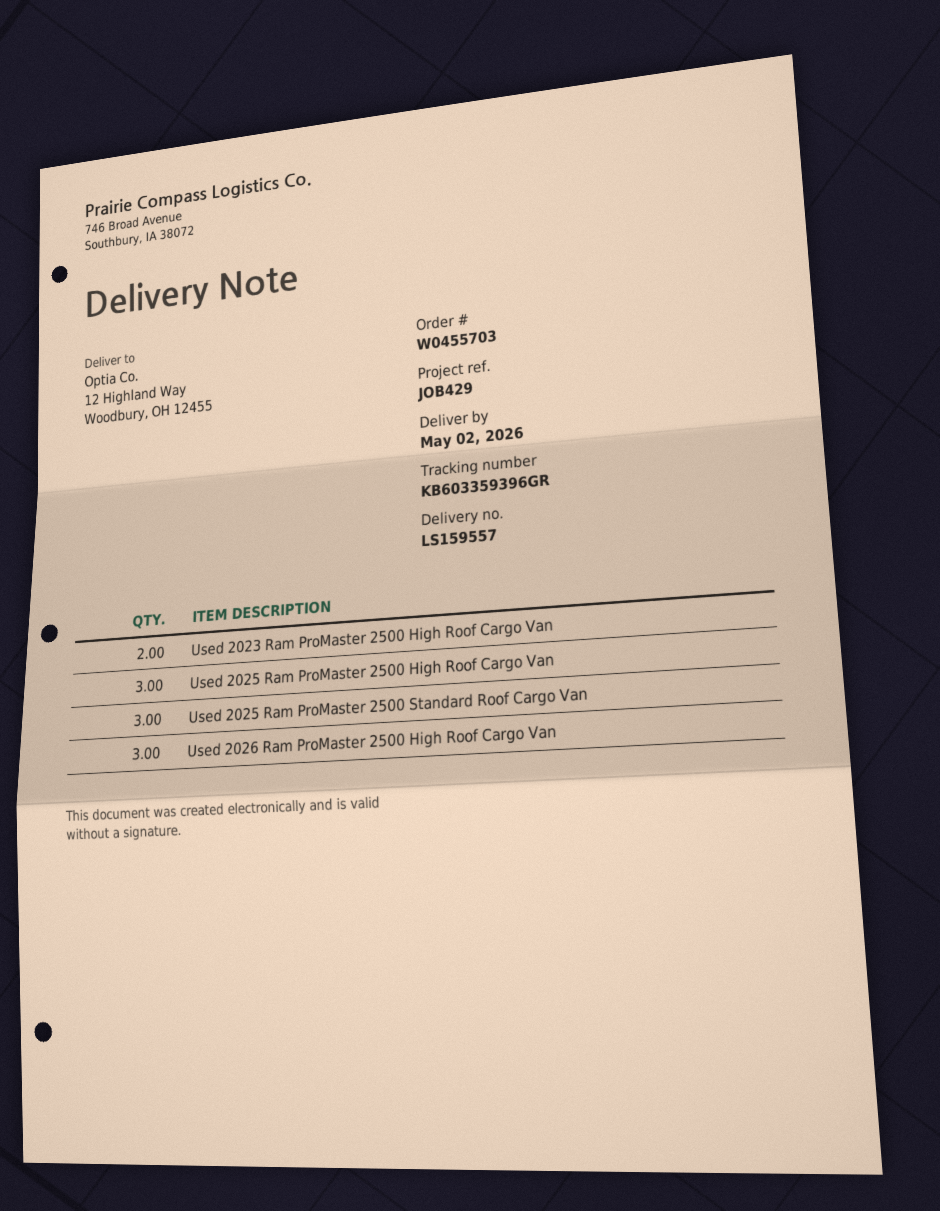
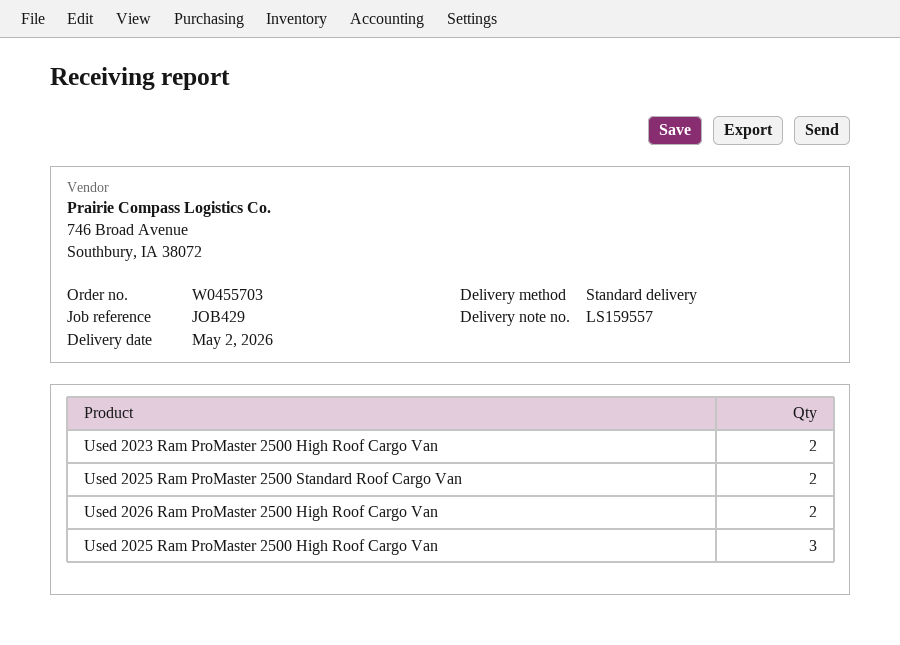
Used 2025 Ram ProMaster 2500 Standard Roof Cargo Van: 3 -> 2
Used 2026 Ram ProMaster 2500 High Roof Cargo Van: 3 -> 2

